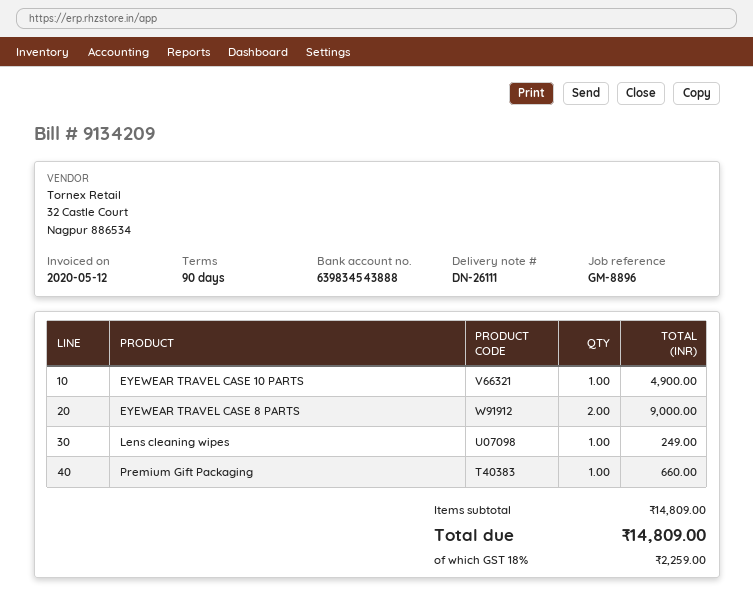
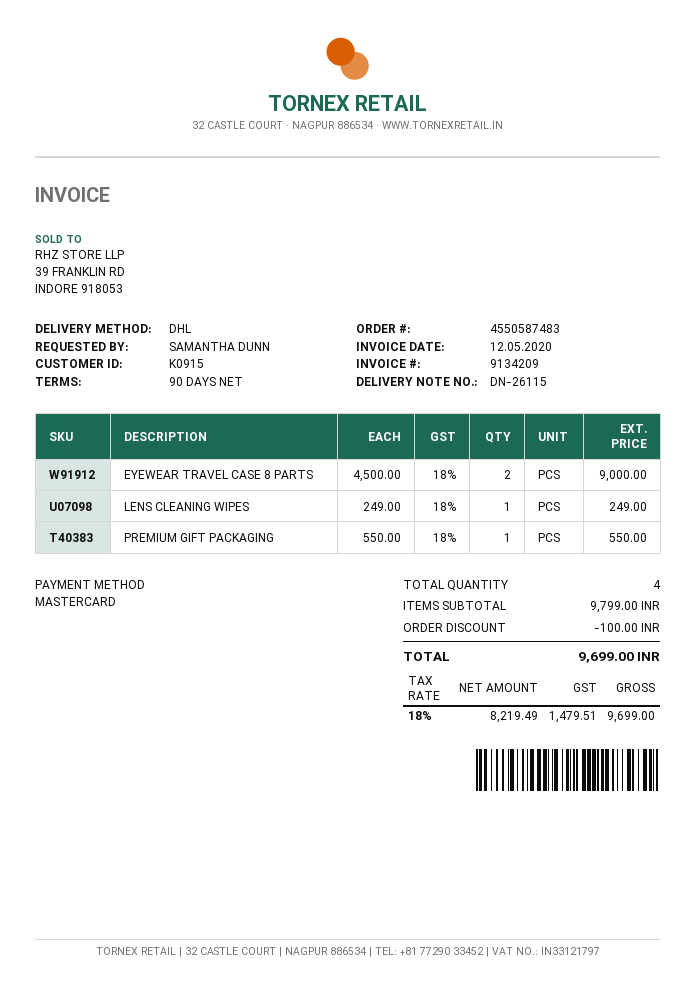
delivery note number: DN-26111 -> DN-26115
EYEWEAR TRAVEL CASE 10 PARTS: 1 for 4900.00 -> none
Premium Gift Packaging: 1 for 660.00 -> 1 for 550.00
subtotal: 14809.00 -> 9799.00
discount: none -> 100.00
tax: 18% = 2259.00 -> 18% = 1479.51
total: 14809.00 -> 9699.00

